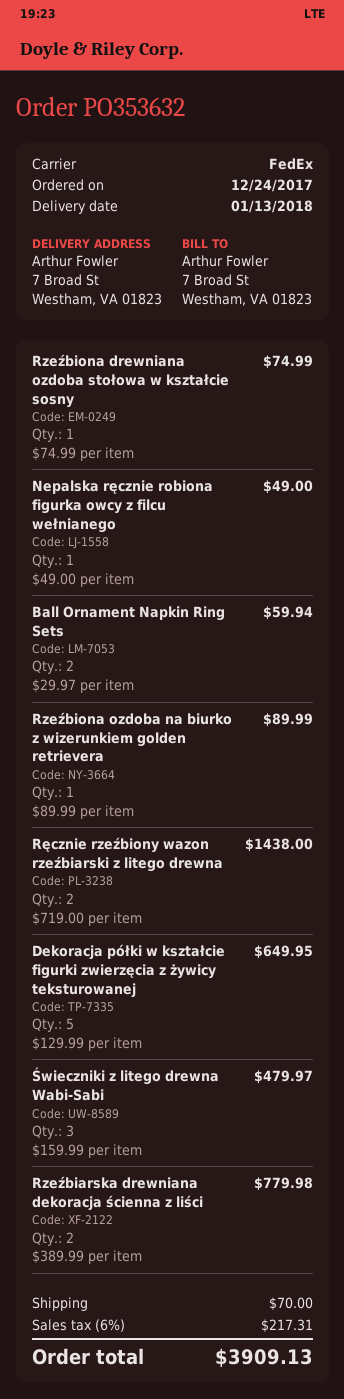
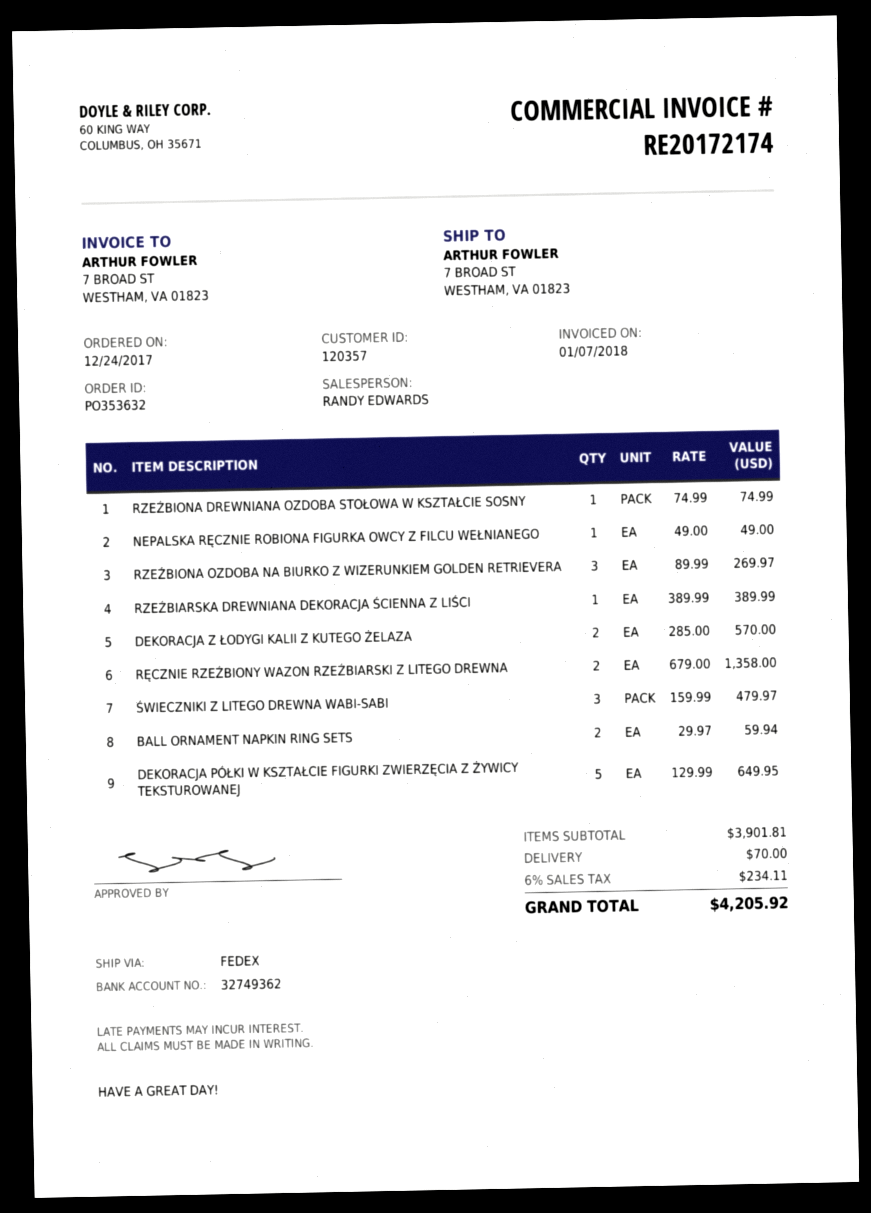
Rzeźbiona ozdoba na biurko z wizerunkiem golden retrievera: 1 x 89.99 = 89.99 -> 3 x 89.99 = 269.97
Ręcznie rzeźbiony wazon rzeźbiarski z litego drewna: 2 x 719.00 = 1438.00 -> 2 x 679.00 = 1358.00
Rzeźbiarska drewniana dekoracja ścienna z liści: 2 x 389.99 = 779.98 -> 1 x 389.99 = 389.99
DEKORACJA Z ŁODYGI KALII Z KUTEGO ŻELAZA: none -> 2 x 285.00 = 570.00
tax: 6% = 217.31 -> 6% = 234.11
total: 3909.13 -> 4205.92

